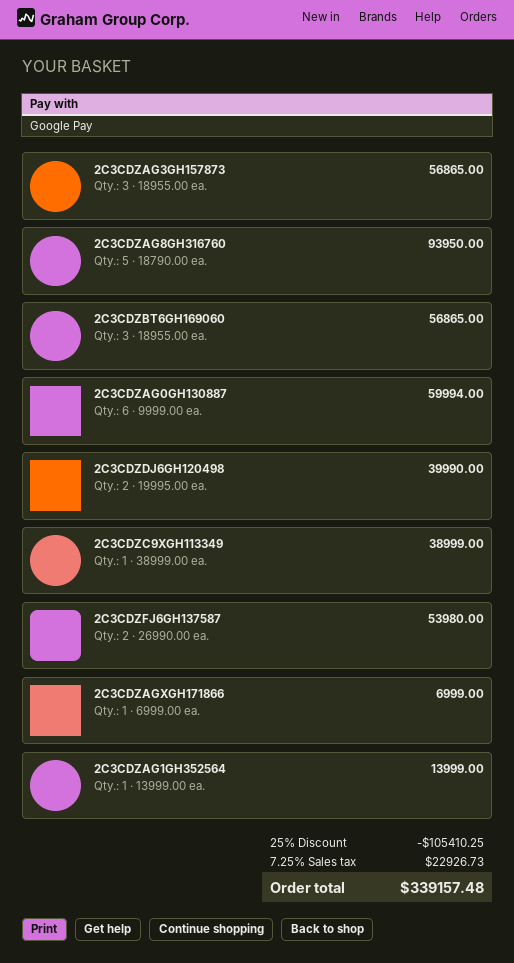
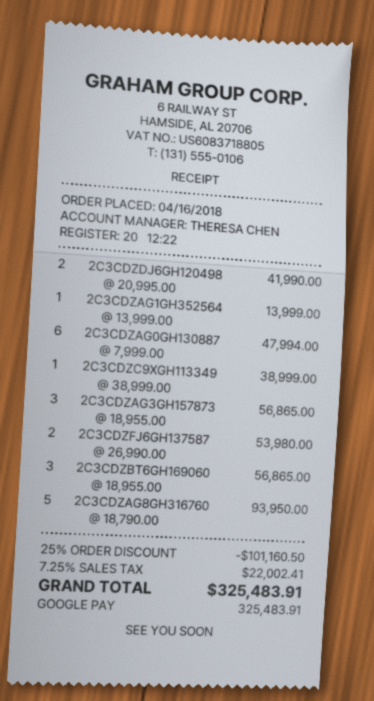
2C3CDZAG0GH130887: 6 x 9999.00 = 59994.00 -> 6 x 7999.00 = 47994.00
2C3CDZDJ6GH120498: 2 x 19995.00 = 39990.00 -> 2 x 20995.00 = 41990.00
2C3CDZAGXGH171866: 1 x 6999.00 = 6999.00 -> none
discount: 25% = 105410.25 -> 25% = 101160.50
tax: 7.25% = 22926.73 -> 7.25% = 22002.41
total: 339157.48 -> 325483.91

